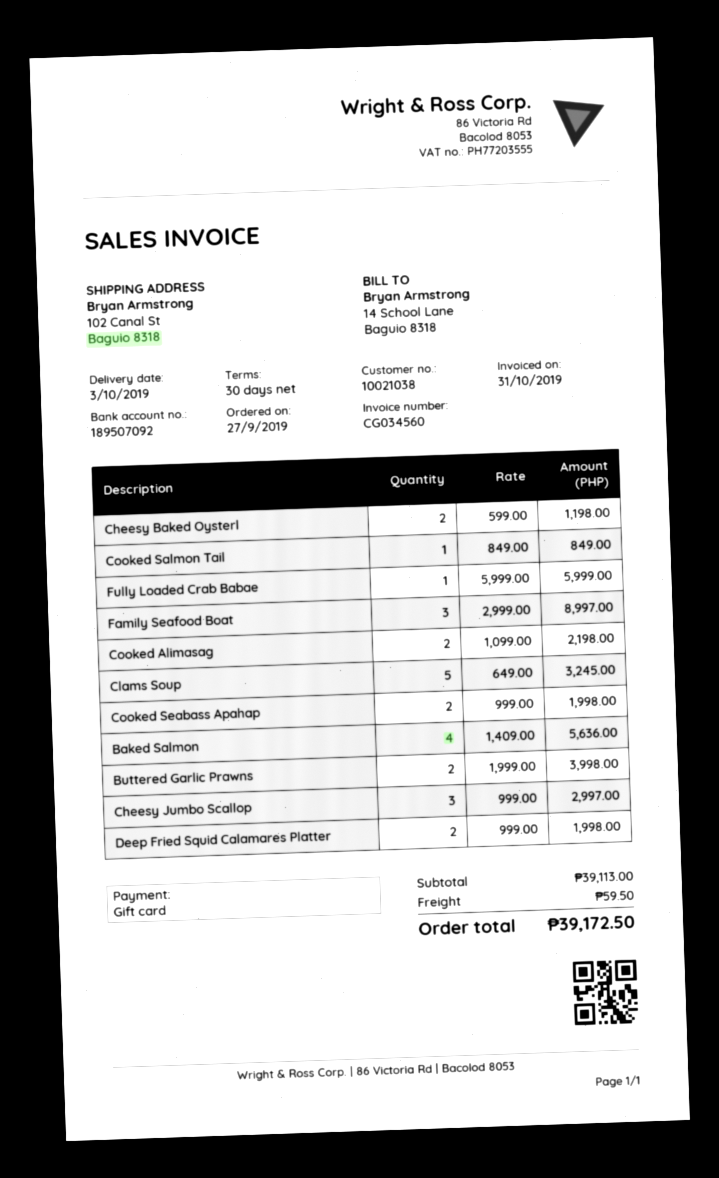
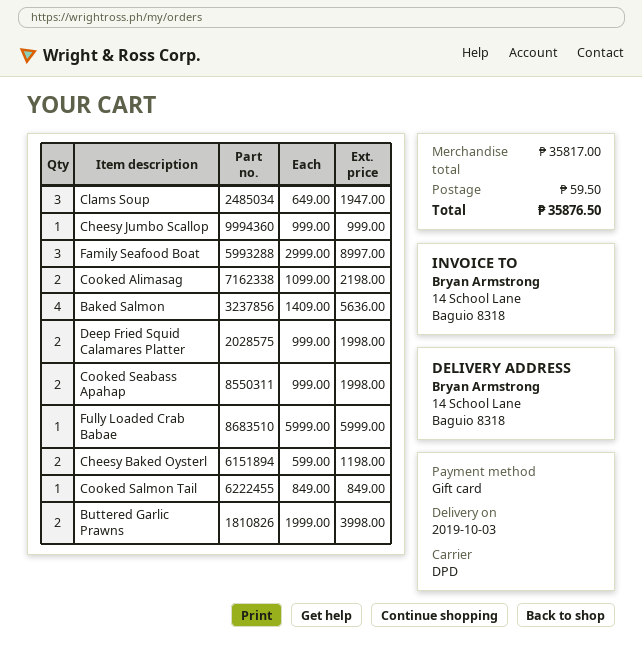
ship to: 102 Canal St, Baguio 8318 -> 14 School Lane, Baguio 8318
Clams Soup: 5 x 649.00 = 3245.00 -> 3 x 649.00 = 1947.00
Cheesy Jumbo Scallop: 3 x 999.00 = 2997.00 -> 1 x 999.00 = 999.00
subtotal: 39113.00 -> 35817.00
total: 39172.50 -> 35876.50

